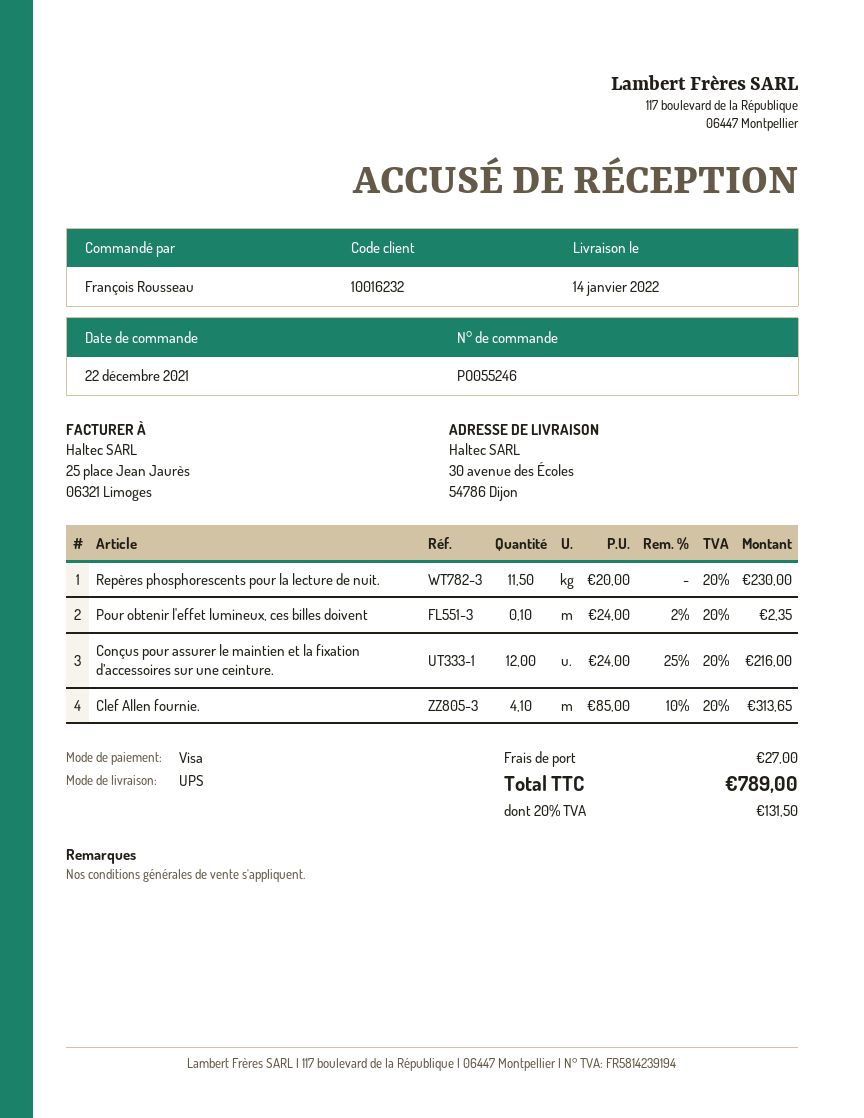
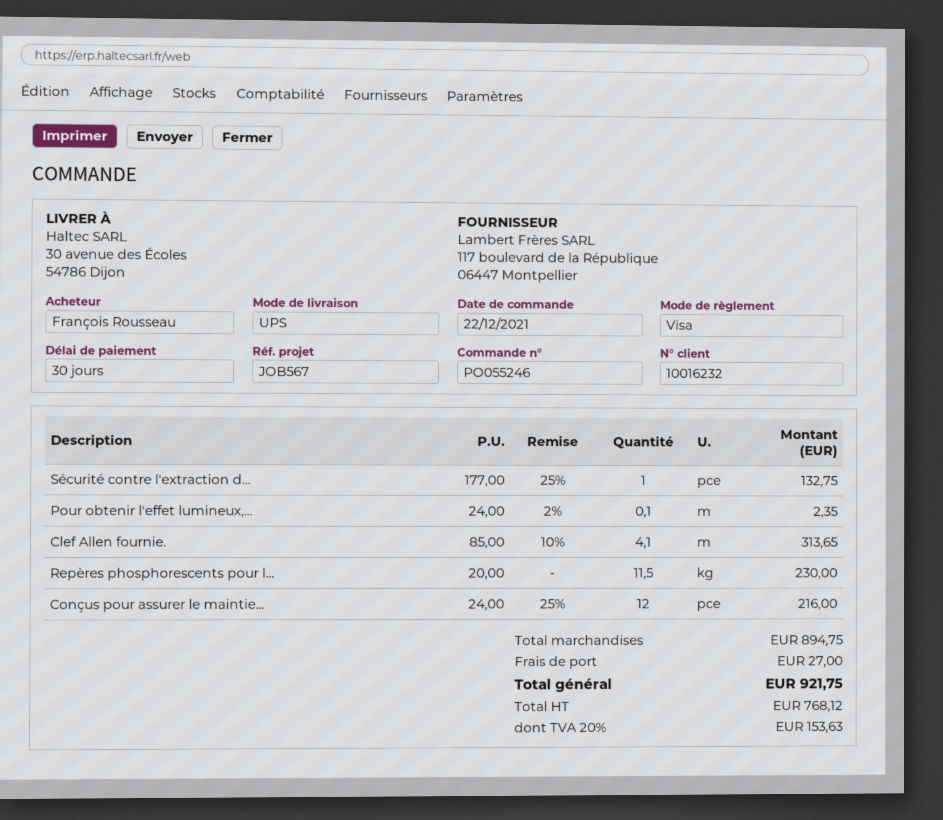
Sécurité contre l'extraction d...: none -> 1 x 177.00 - 25% = 132.75
tax: 20% = 131.50 -> 20% = 153.63
total: 789.00 -> 921.75

